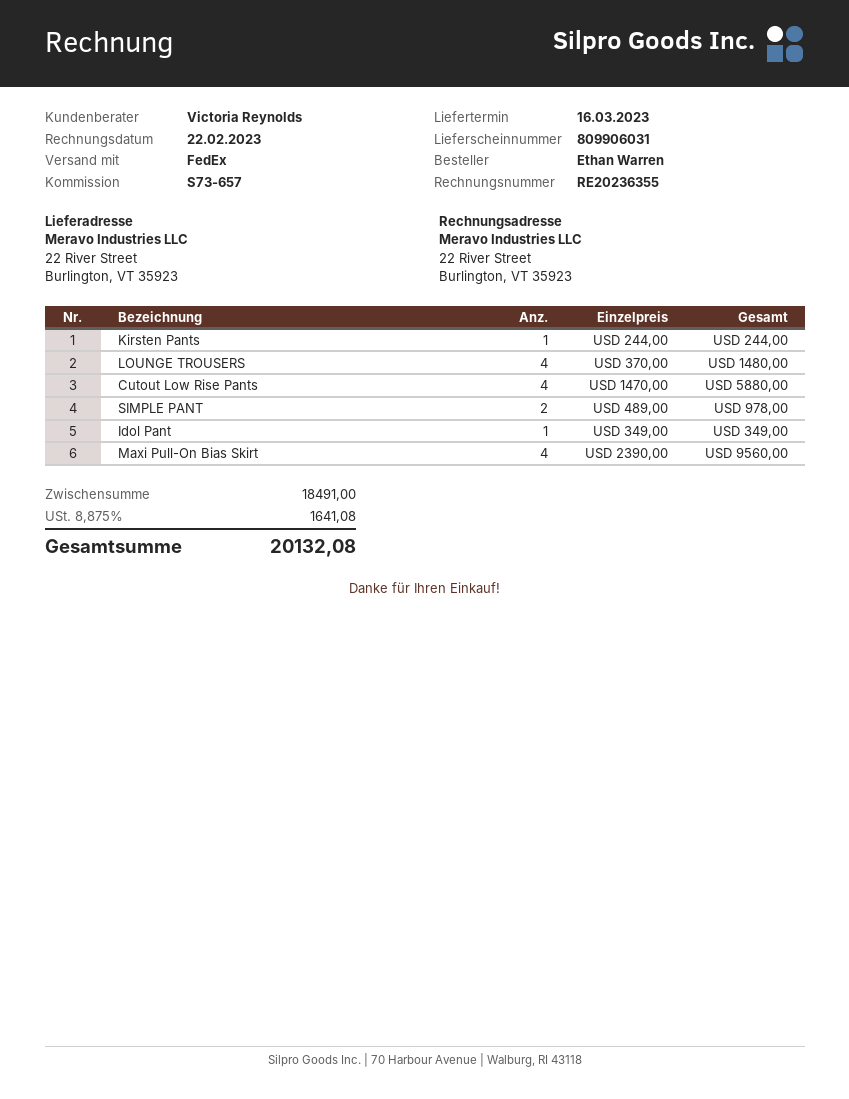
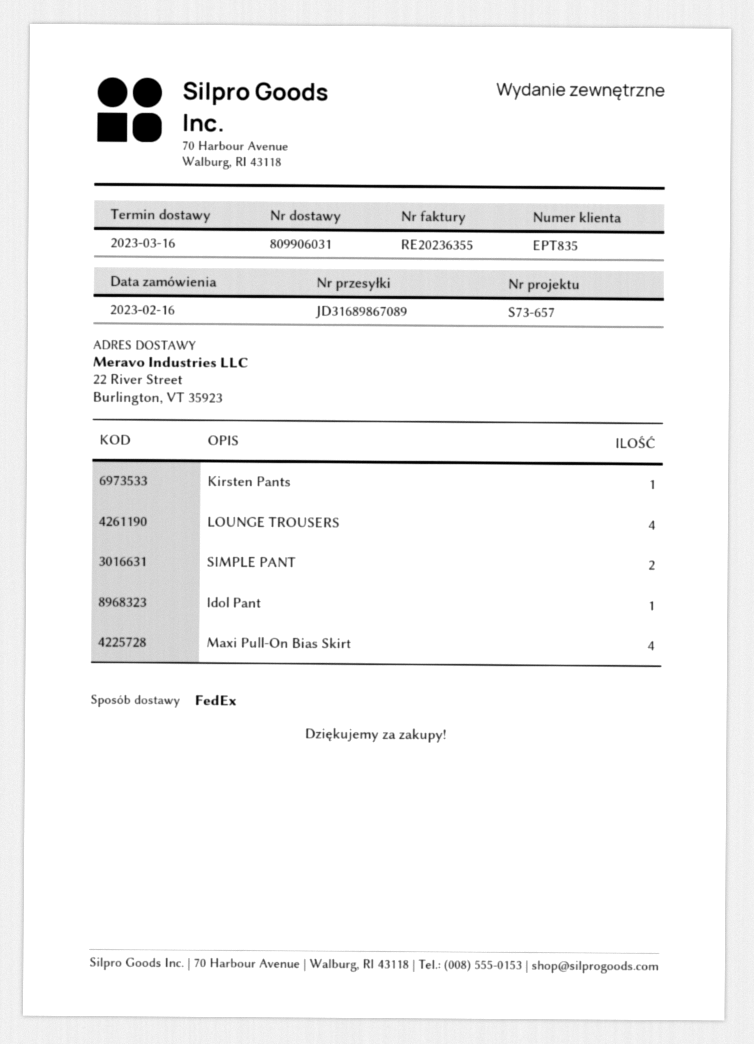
Cutout Low Rise Pants: 4 -> none

